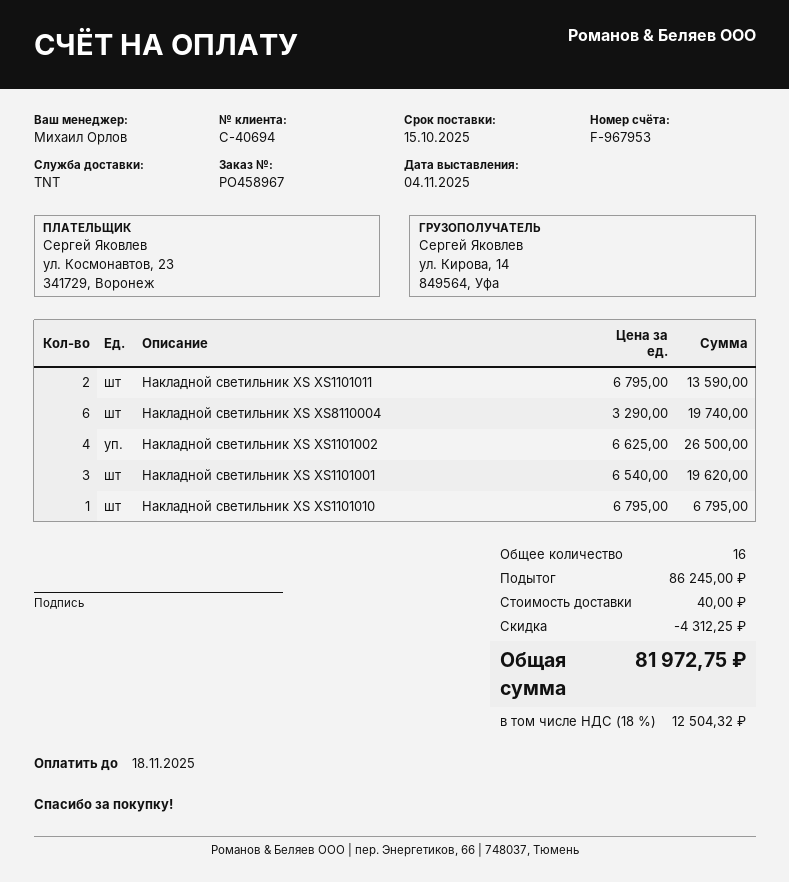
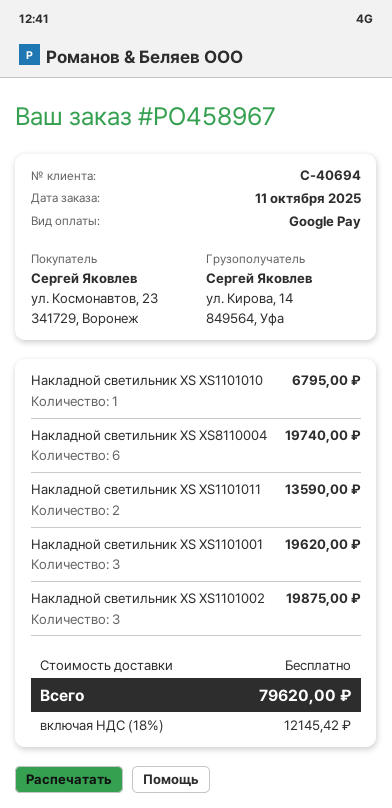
Накладной светильник XS XS1101002: 4 for 26500.00 -> 3 for 19875.00
discount: 4312.25 -> none
shipping: 40.00 -> 0.00
tax: 18% = 12504.32 -> 18% = 12145.42
total: 81972.75 -> 79620.00

